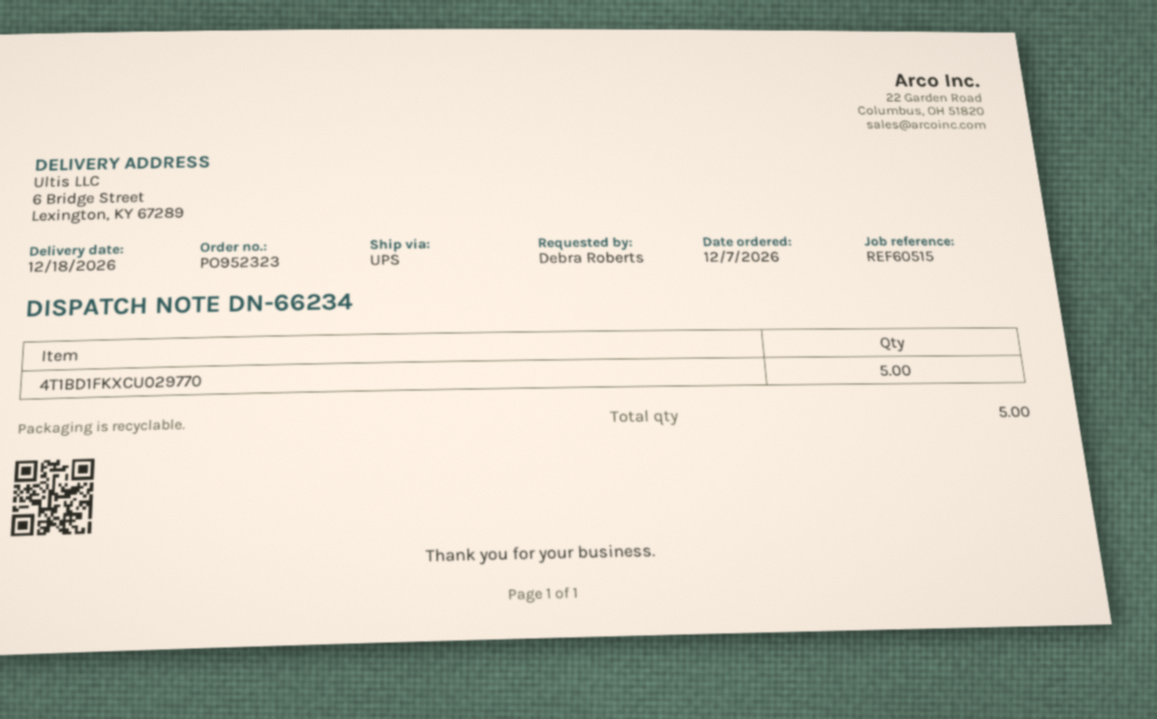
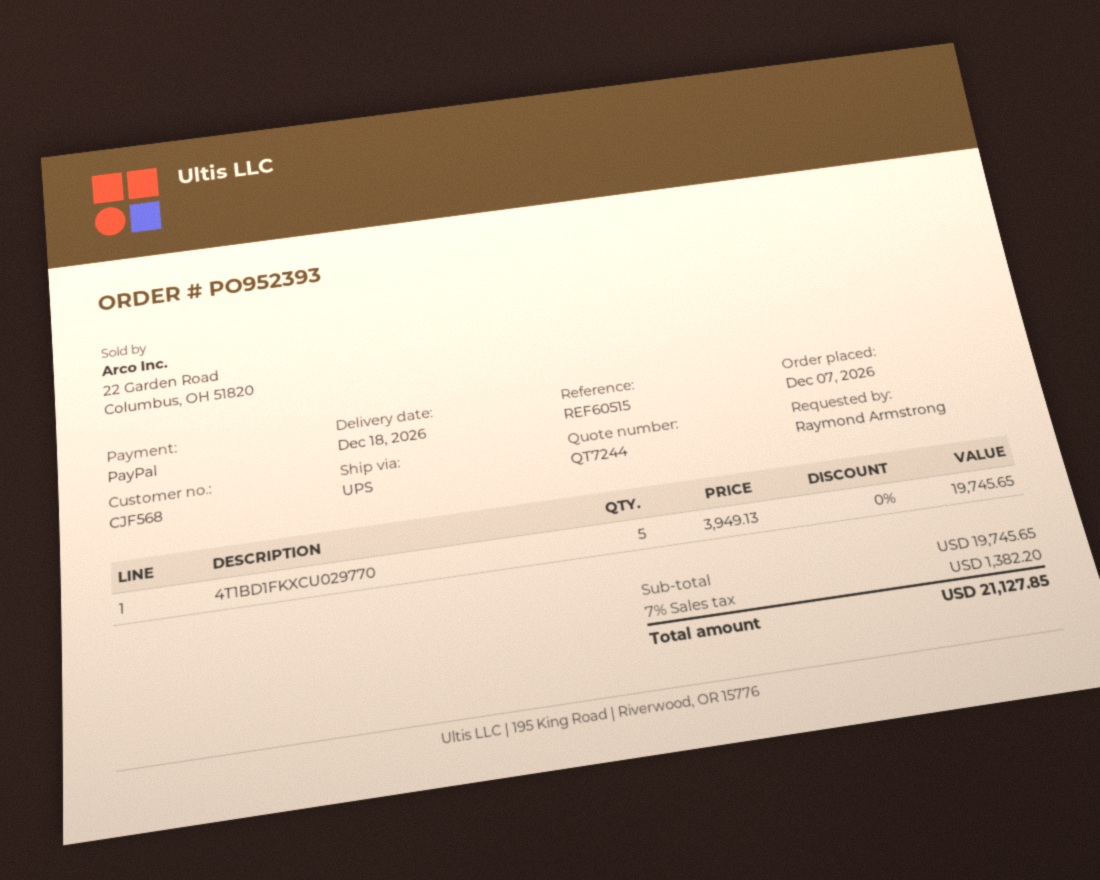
order number: PO952323 -> PO952393
ordered by: Debra Roberts -> Raymond Armstrong

